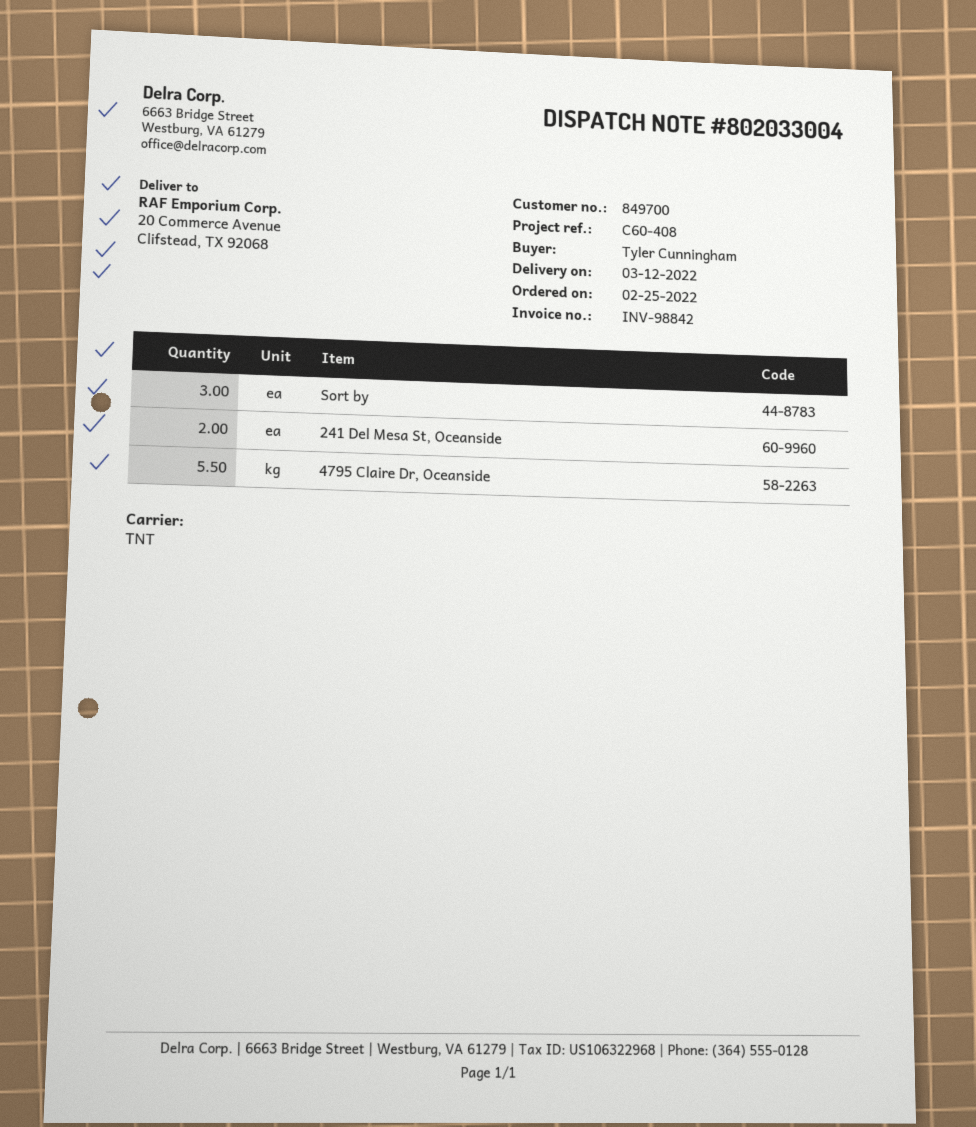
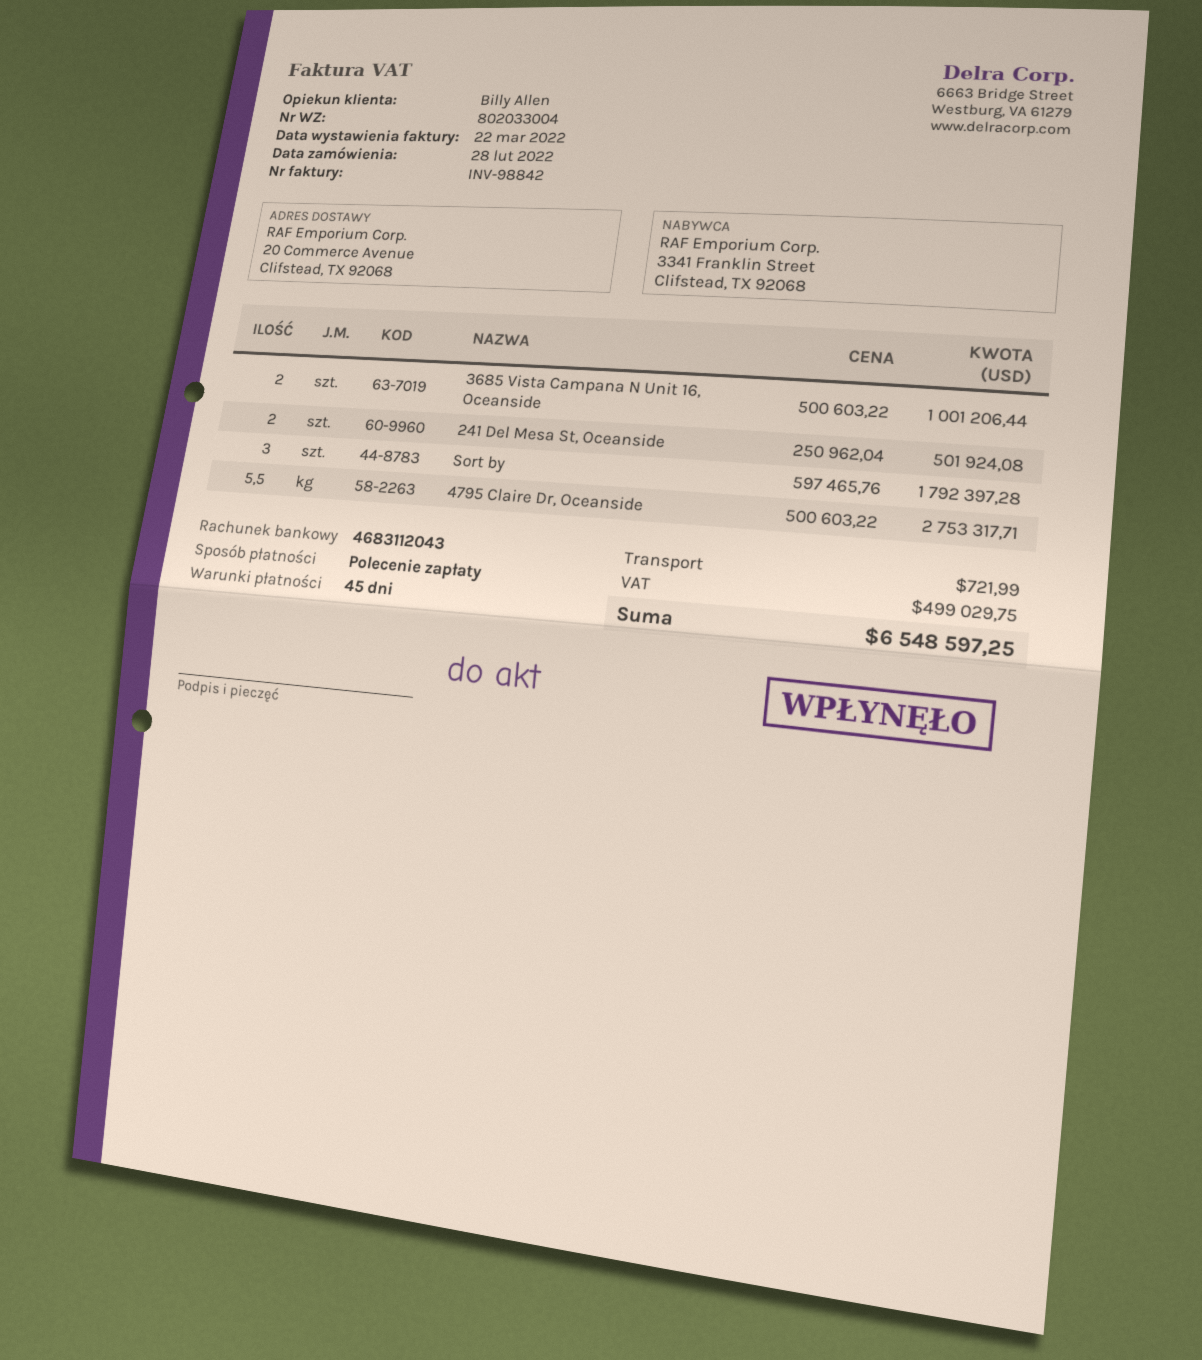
order date: 2022-02-25 -> 2022-02-28
3685 Vista Campana N Unit 16, Oceanside: none -> 2

